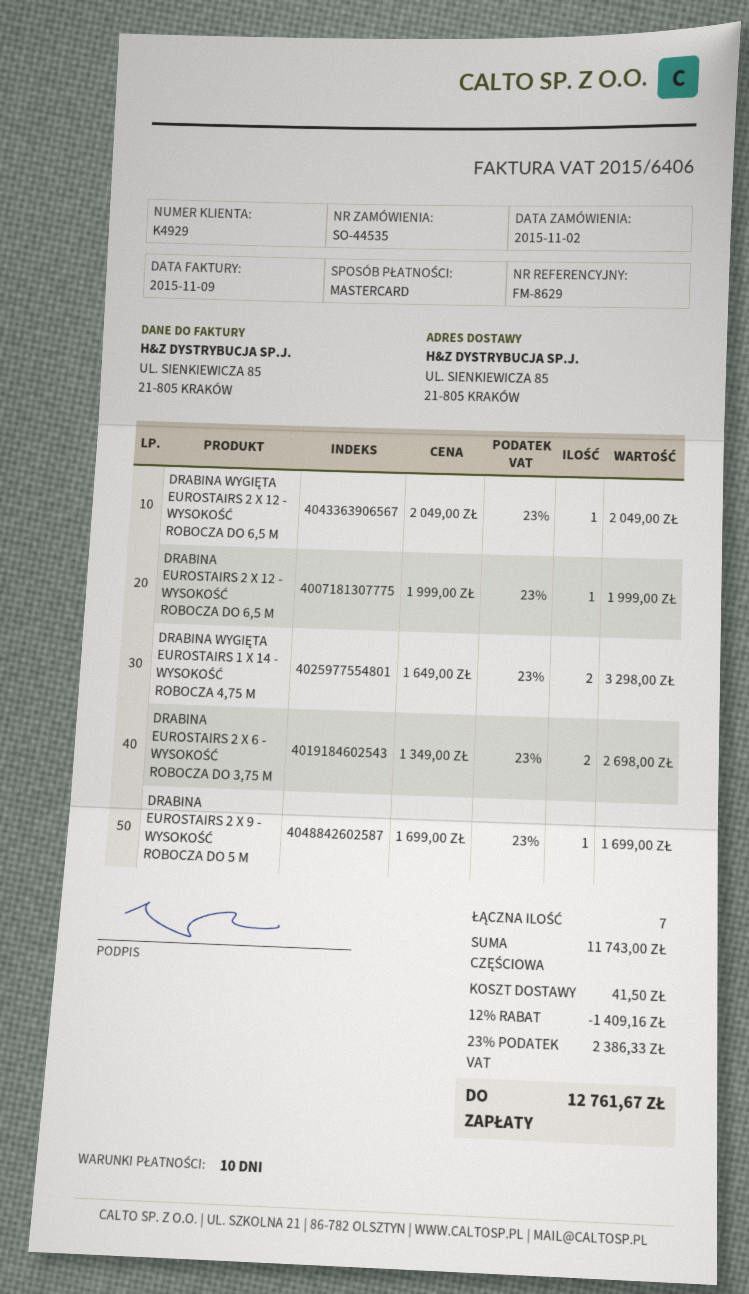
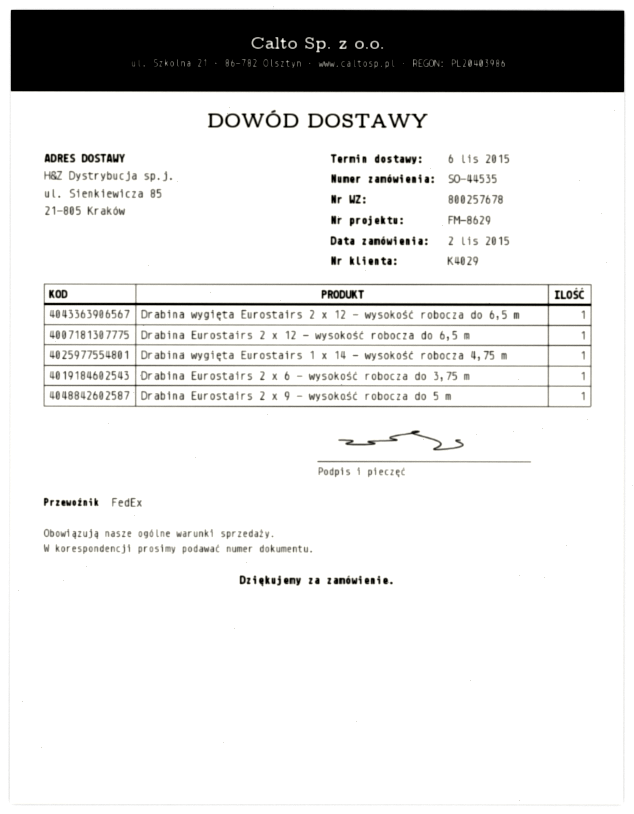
customer number: K4929 -> K4029
DRABINA WYGIĘTA EUROSTAIRS 1 X 14 - WYSOKOŚĆ ROBOCZA 4,75 M: 2 -> 1
DRABINA EUROSTAIRS 2 X 6 - WYSOKOŚĆ ROBOCZA DO 3,75 M: 2 -> 1

